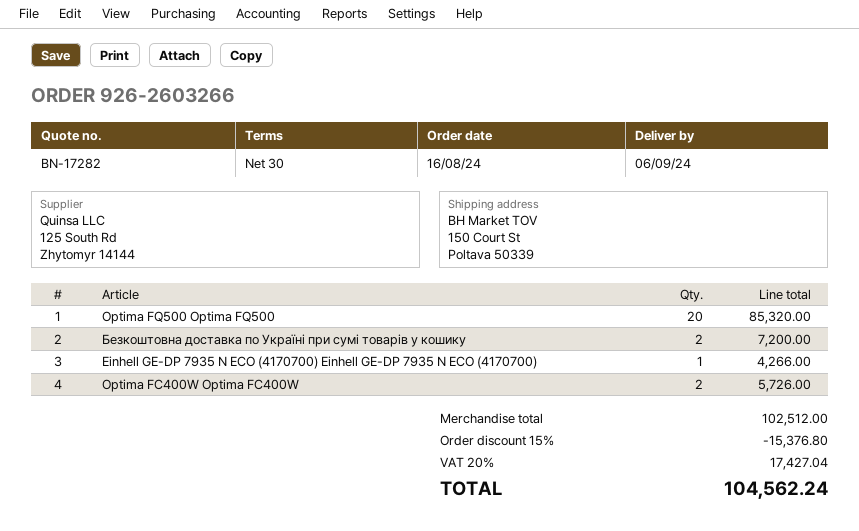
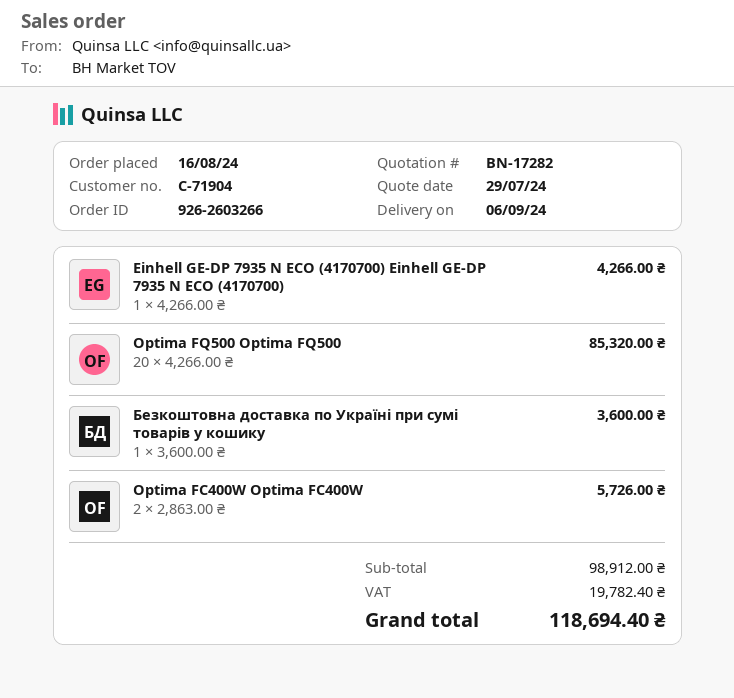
Безкоштовна доставка по Україні при сумі товарів у кошику: 2 for 7200.00 -> 1 for 3600.00
subtotal: 102512.00 -> 98912.00
discount: 15% = 15376.80 -> none
tax: 17427.04 -> 19782.40
total: 104562.24 -> 118694.40

